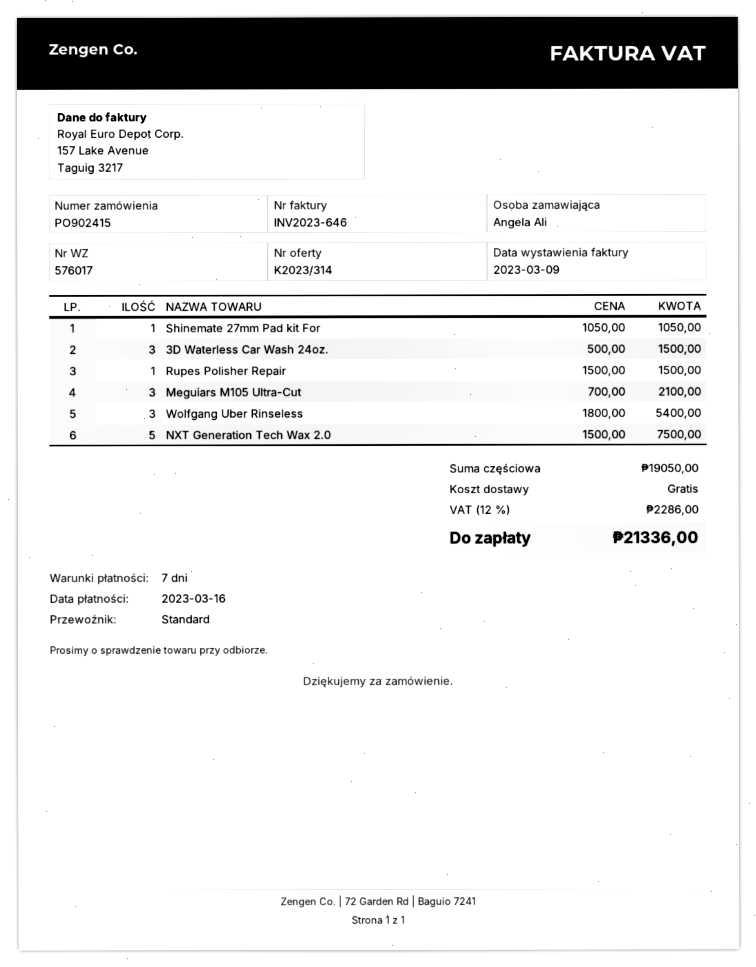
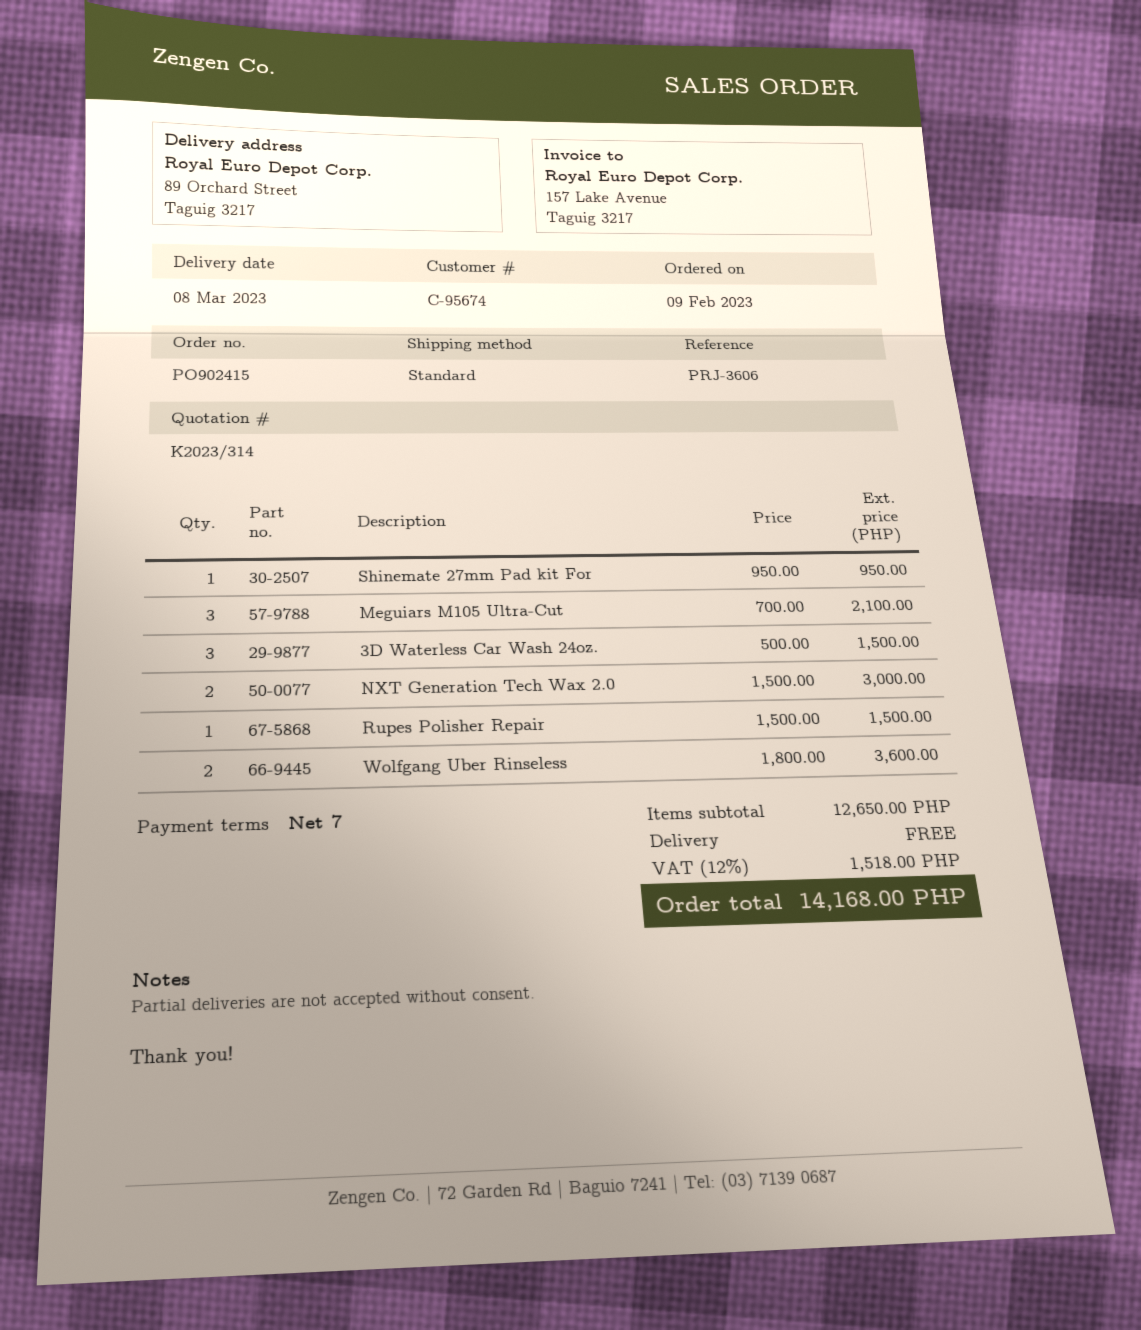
Shinemate 27mm Pad kit For: 1 x 1050.00 = 1050.00 -> 1 x 950.00 = 950.00
Wolfgang Uber Rinseless: 3 x 1800.00 = 5400.00 -> 2 x 1800.00 = 3600.00
NXT Generation Tech Wax 2.0: 5 x 1500.00 = 7500.00 -> 2 x 1500.00 = 3000.00
subtotal: 19050.00 -> 12650.00
tax: 12% = 2286.00 -> 12% = 1518.00
total: 21336.00 -> 14168.00

